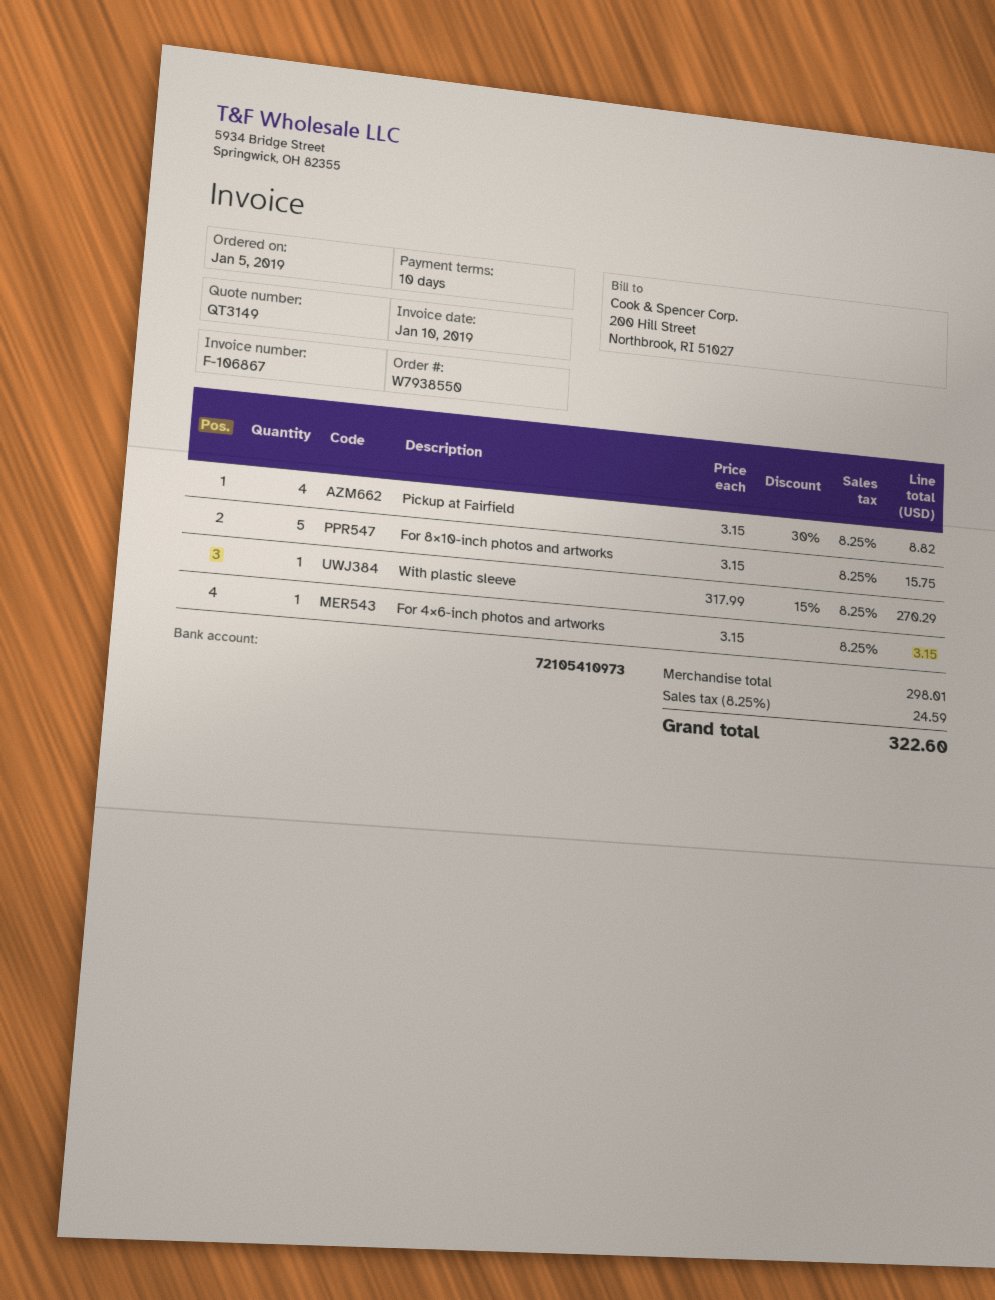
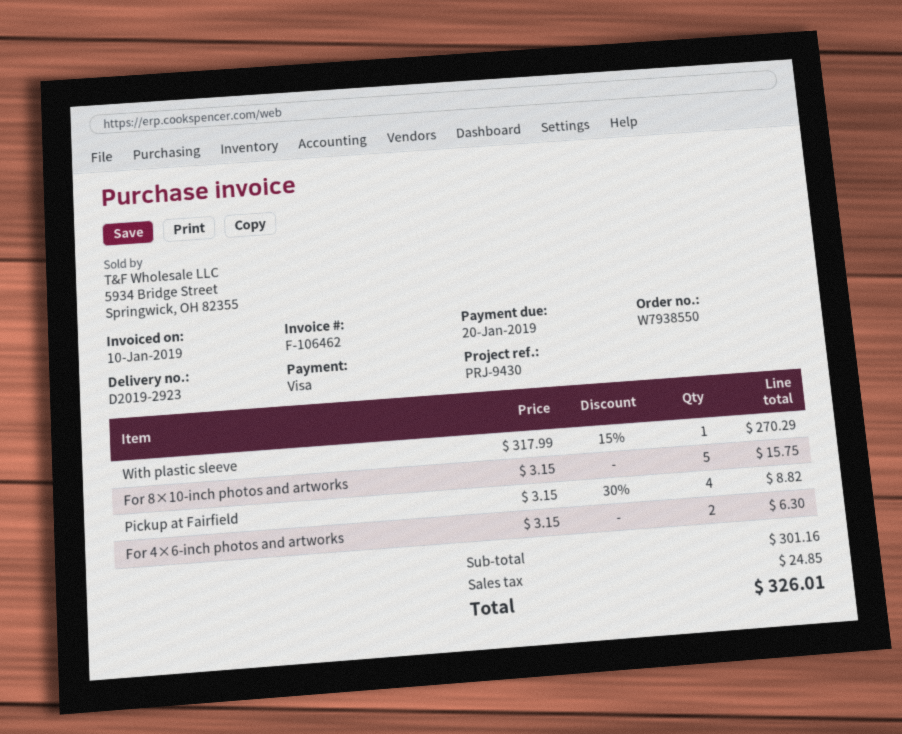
invoice number: F-106867 -> F-106462
For 4×6-inch photos and artworks: 1 x 3.15 = 3.15 -> 2 x 3.15 = 6.30
subtotal: 298.01 -> 301.16
tax: 24.59 -> 24.85
total: 322.60 -> 326.01

